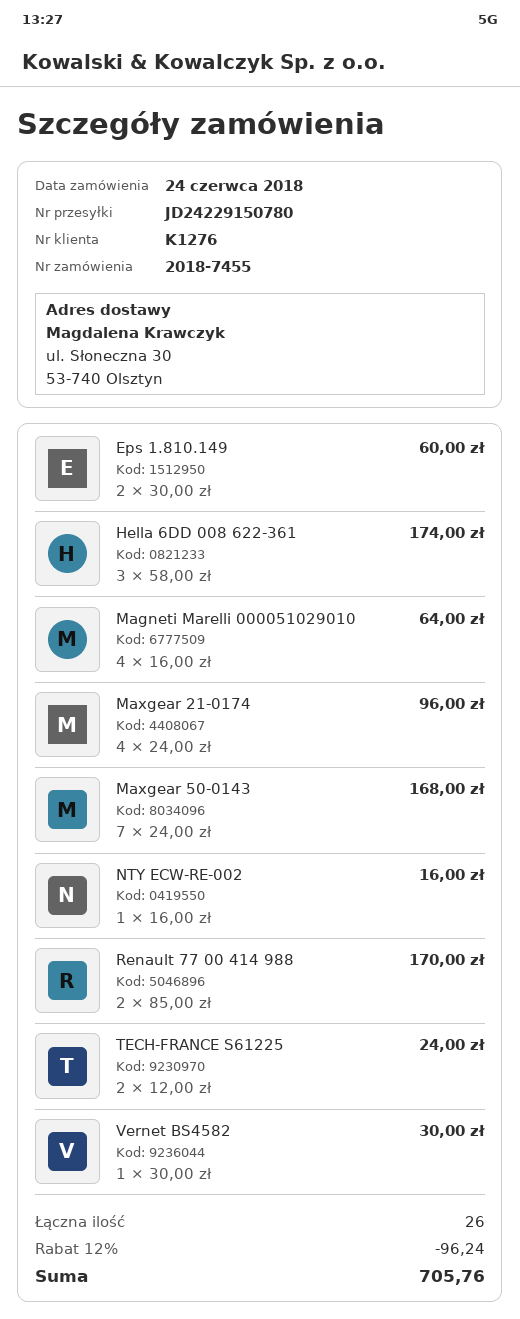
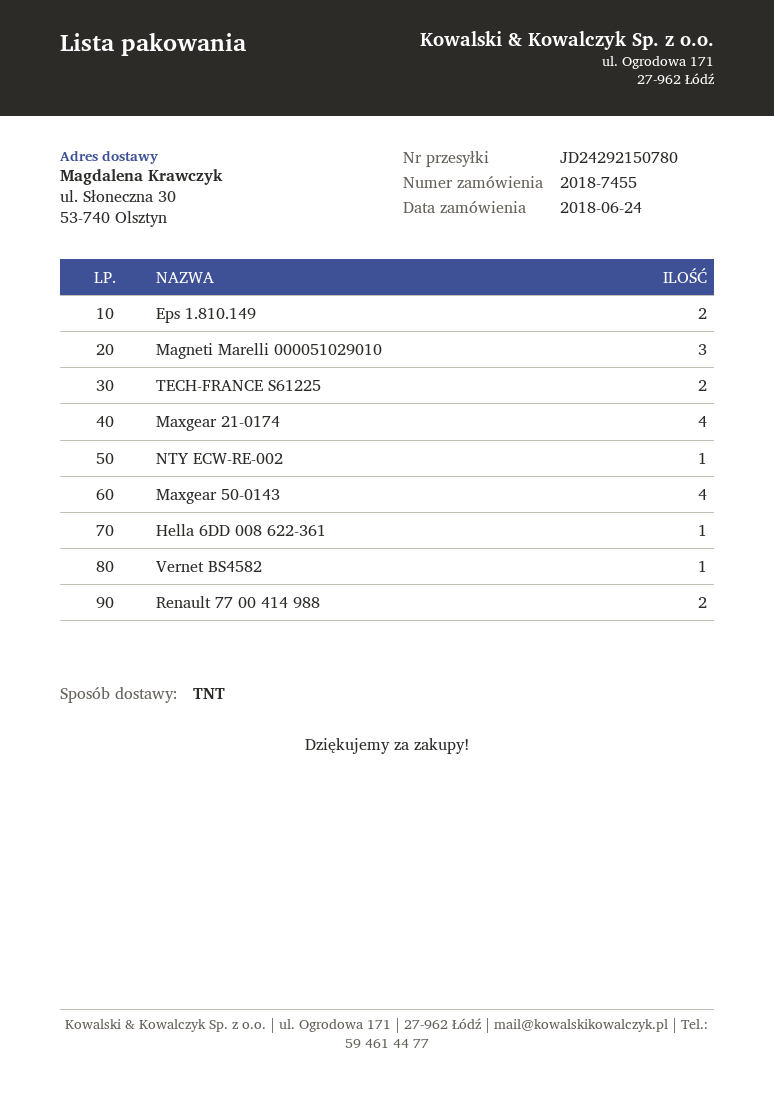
tracking number: JD24229150780 -> JD24292150780
Hella 6DD 008 622-361: 3 -> 1
Magneti Marelli 000051029010: 4 -> 3
Maxgear 50-0143: 7 -> 4

